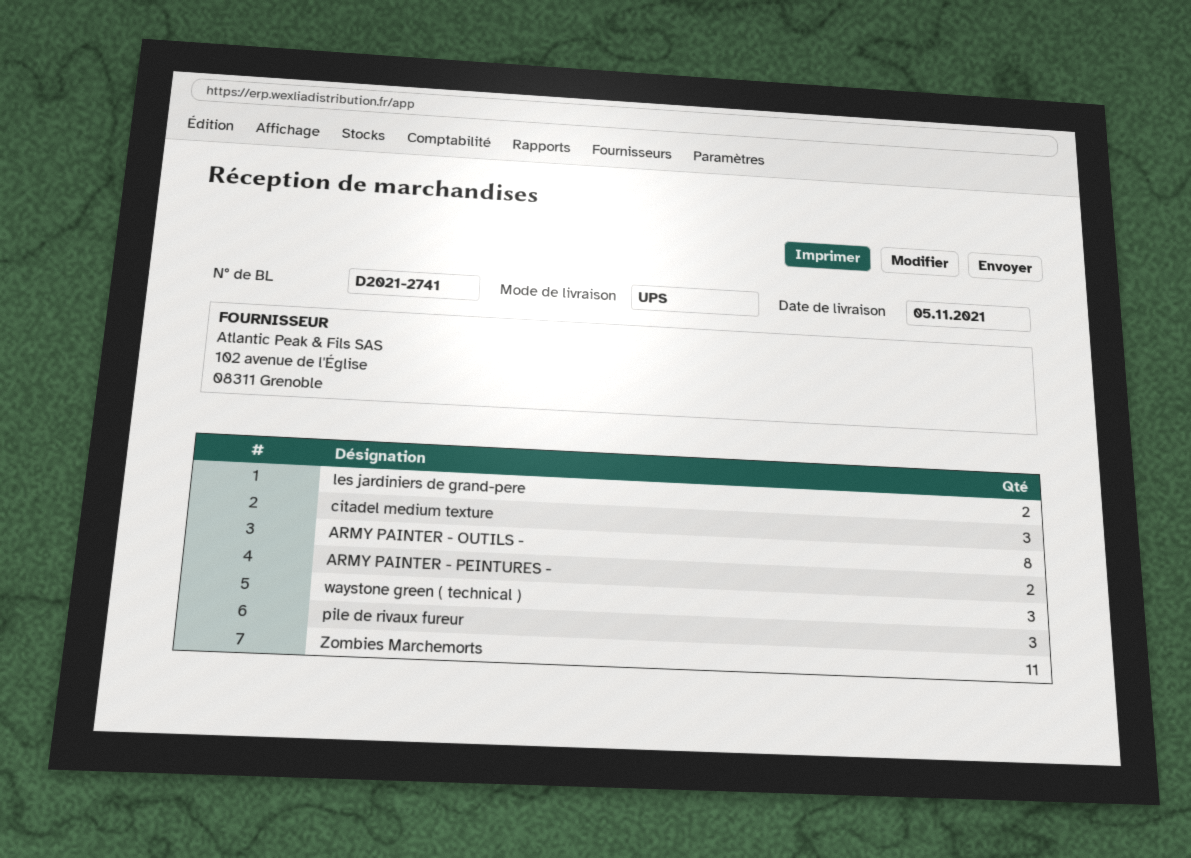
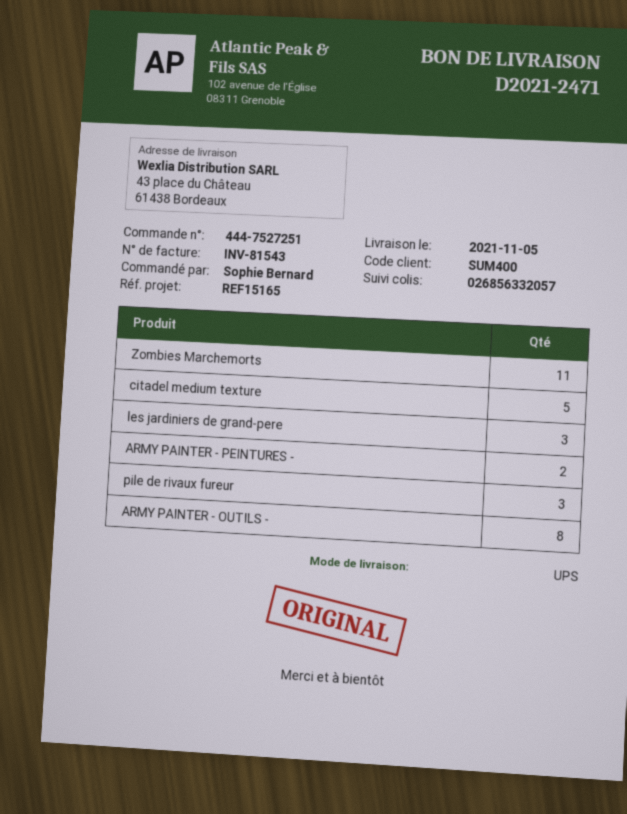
delivery note number: D2021-2741 -> D2021-2471
les jardiniers de grand-pere: 2 -> 3
citadel medium texture: 3 -> 5
waystone green ( technical ): 3 -> none

